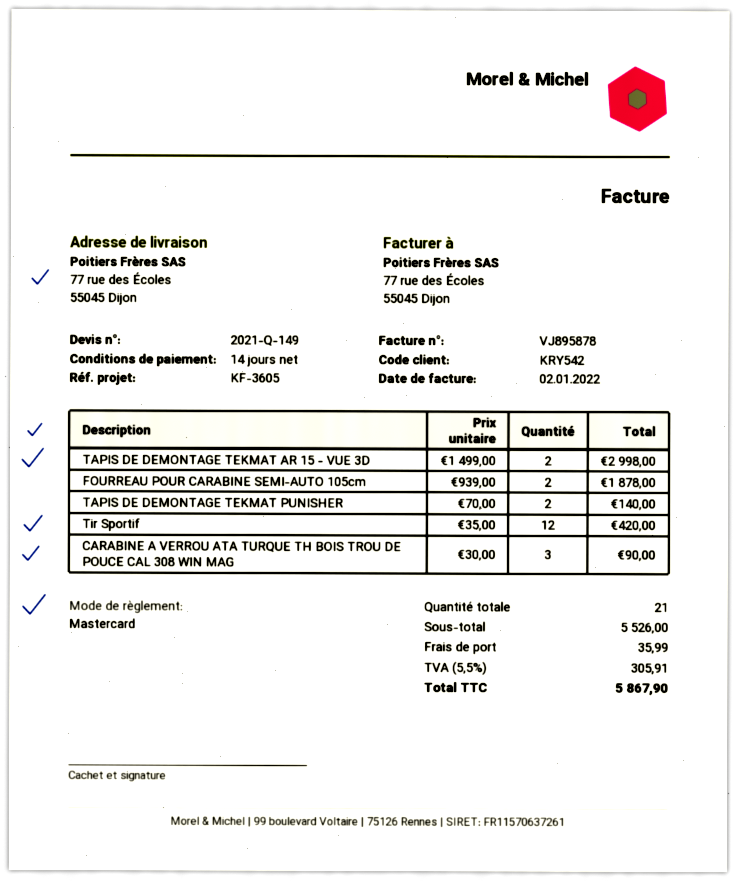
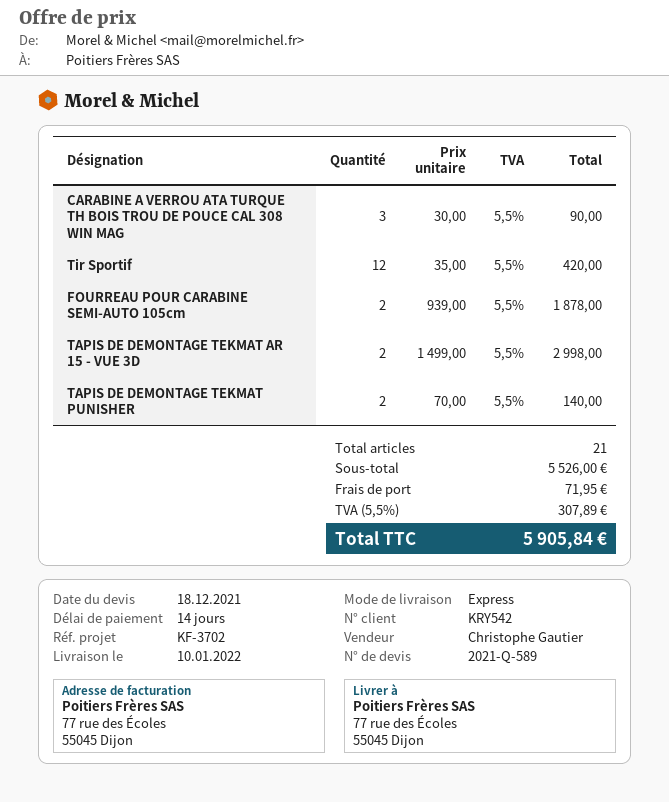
quote number: 2021-Q-149 -> 2021-Q-589
reference: KF-3605 -> KF-3702
shipping: 35.99 -> 71.95
tax: 5.5% = 305.91 -> 5.5% = 307.89
total: 5867.90 -> 5905.84

